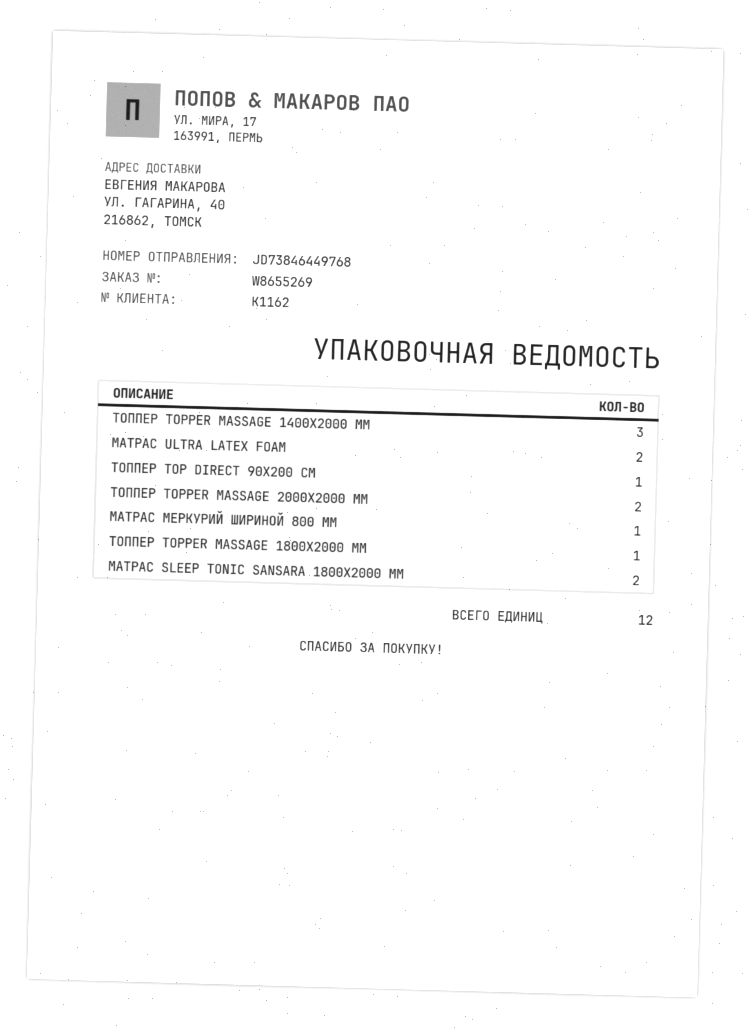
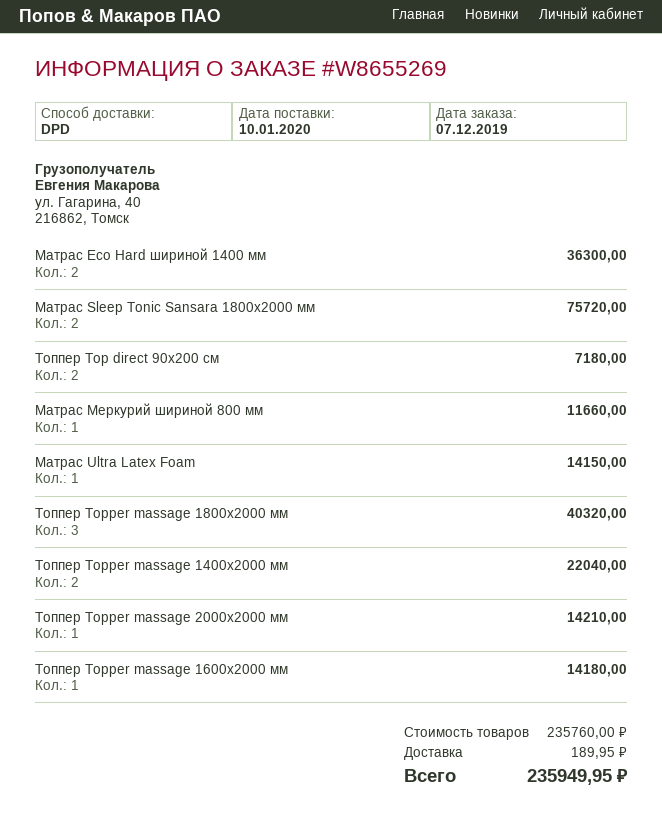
ТОППЕР TOPPER MASSAGE 1400Х2000 ММ: 3 -> 2
МАТРАС ULTRA LATEX FOAM: 2 -> 1
ТОППЕР TOP DIRECT 90Х200 СМ: 1 -> 2
ТОППЕР TOPPER MASSAGE 2000Х2000 ММ: 2 -> 1
ТОППЕР TOPPER MASSAGE 1800Х2000 ММ: 1 -> 3
Матрас Eco Hard шириной 1400 мм: none -> 2
Топпер Topper massage 1600х2000 мм: none -> 1

